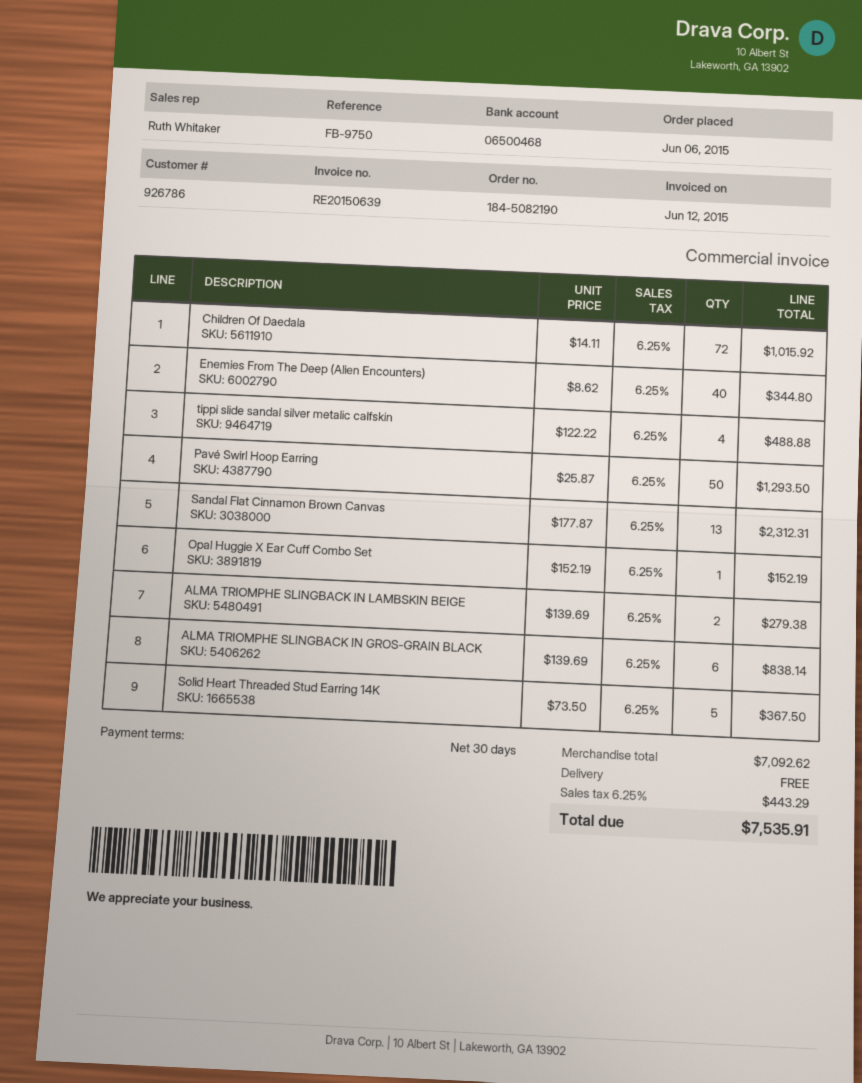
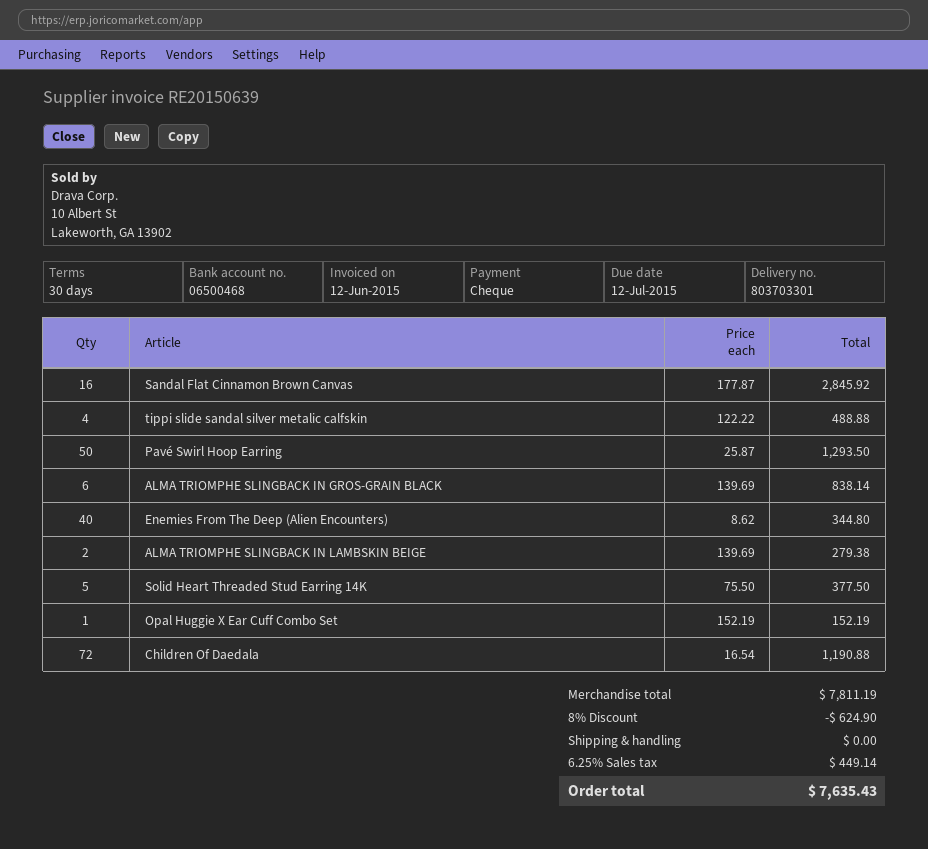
Children Of Daedala: 72 x 14.11 = 1015.92 -> 72 x 16.54 = 1190.88
Sandal Flat Cinnamon Brown Canvas: 13 x 177.87 = 2312.31 -> 16 x 177.87 = 2845.92
Solid Heart Threaded Stud Earring 14K: 5 x 73.50 = 367.50 -> 5 x 75.50 = 377.50
subtotal: 7092.62 -> 7811.19
discount: none -> 8% = 624.90
tax: 6.25% = 443.29 -> 6.25% = 449.14
total: 7535.91 -> 7635.43

